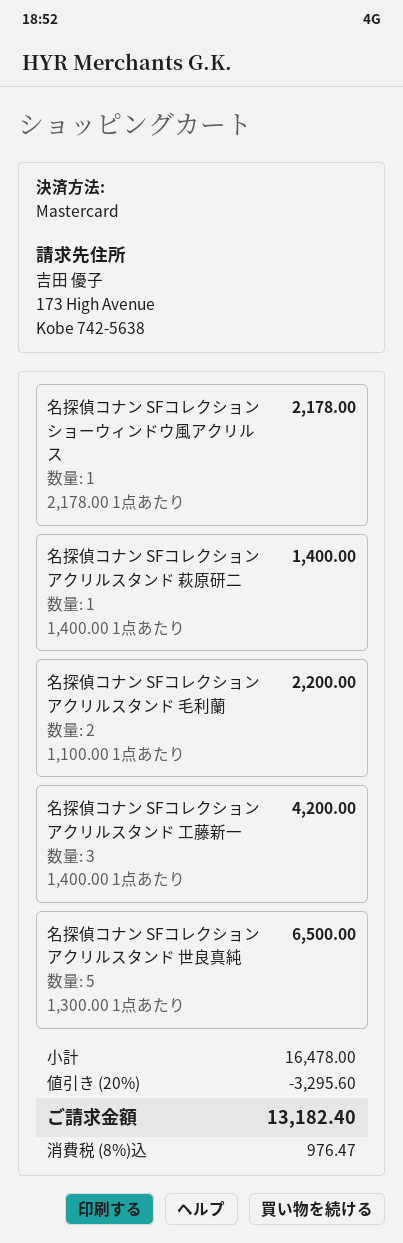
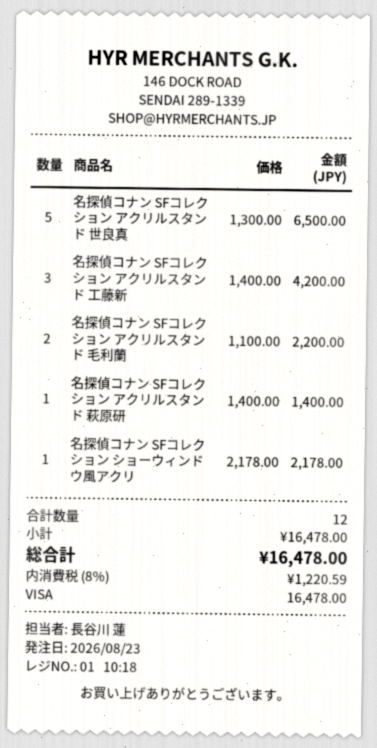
payment method: Mastercard -> Visa
discount: 20% = 3295.60 -> none
tax: 8% = 976.47 -> 8% = 1220.59
total: 13182.40 -> 16478.00

